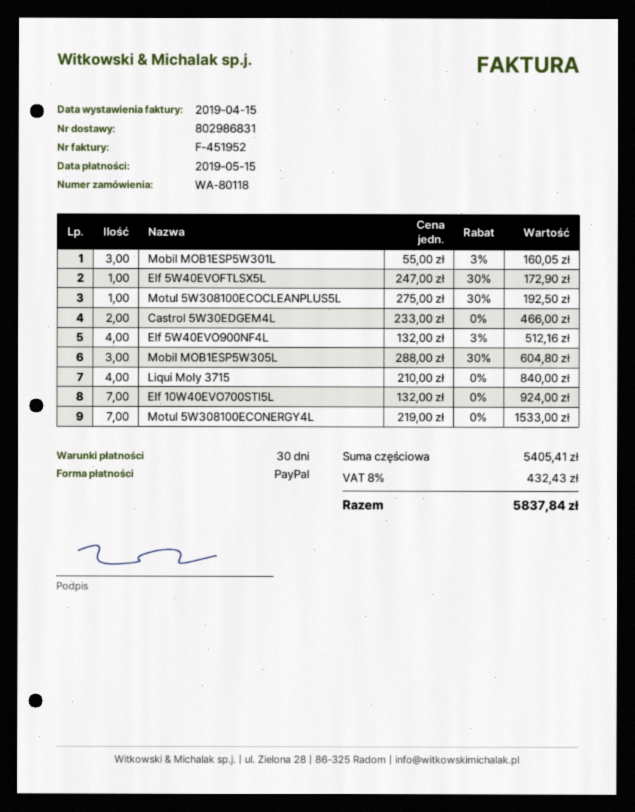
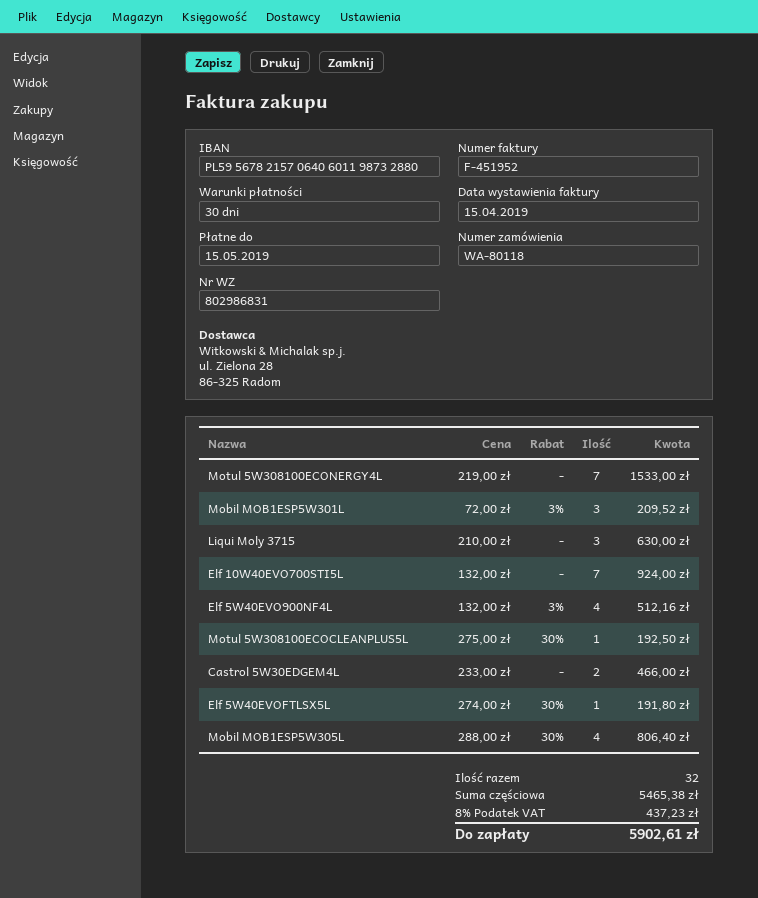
Mobil MOB1ESP5W301L: 3 x 55.00 - 3% = 160.05 -> 3 x 72.00 - 3% = 209.52
Elf 5W40EVOFTLSX5L: 1 x 247.00 - 30% = 172.90 -> 1 x 274.00 - 30% = 191.80
Mobil MOB1ESP5W305L: 3 x 288.00 - 30% = 604.80 -> 4 x 288.00 - 30% = 806.40
Liqui Moly 3715: 4 x 210.00 = 840.00 -> 3 x 210.00 = 630.00
subtotal: 5405.41 -> 5465.38
tax: 8% = 432.43 -> 8% = 437.23
total: 5837.84 -> 5902.61

